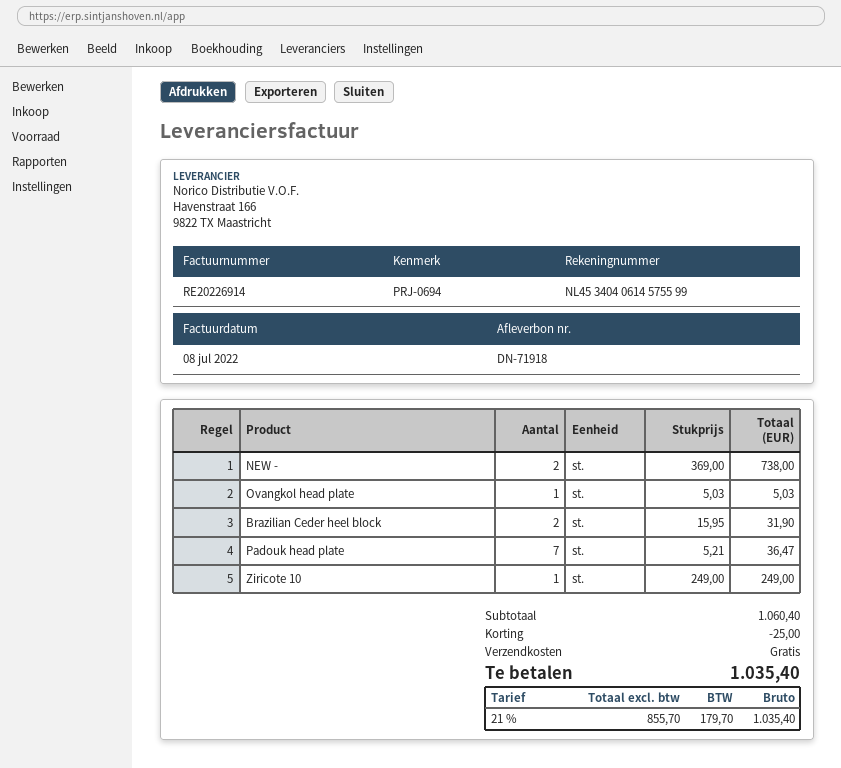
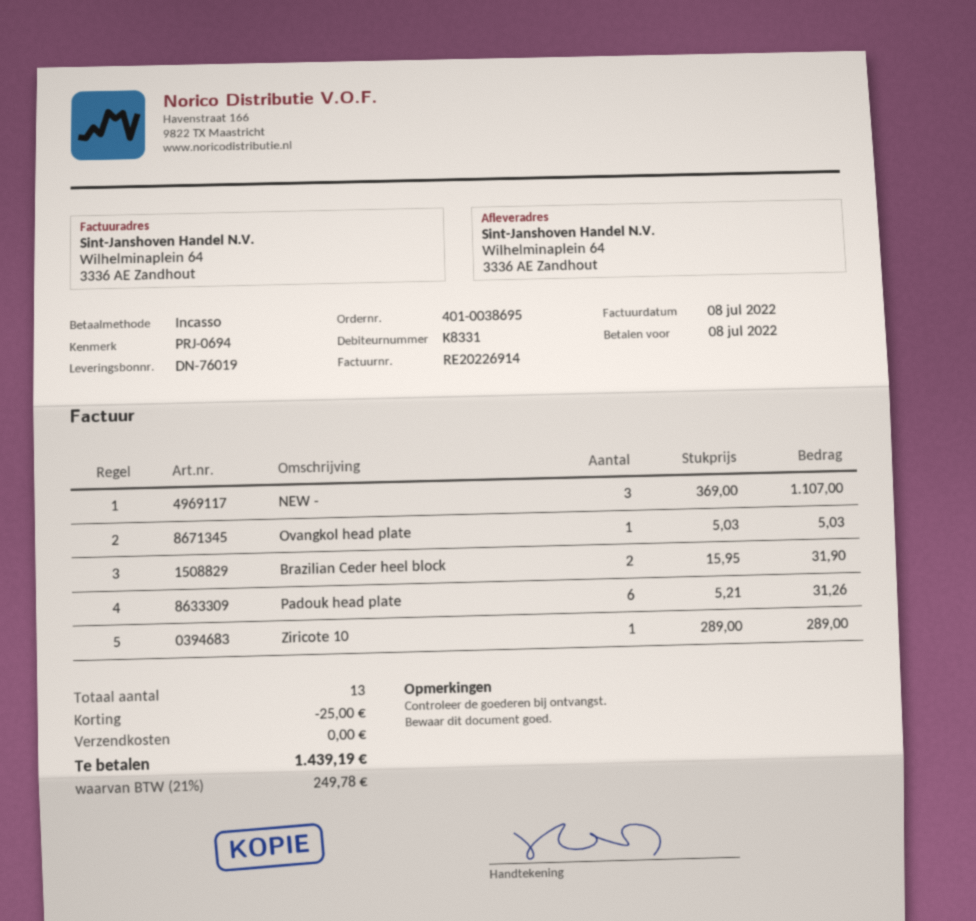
delivery note number: DN-71918 -> DN-76019
NEW -: 2 x 369.00 = 738.00 -> 3 x 369.00 = 1107.00
Padouk head plate: 7 x 5.21 = 36.47 -> 6 x 5.21 = 31.26
Ziricote 10: 1 x 249.00 = 249.00 -> 1 x 289.00 = 289.00
tax: 21% = 179.70 -> 21% = 249.78
total: 1035.40 -> 1439.19

